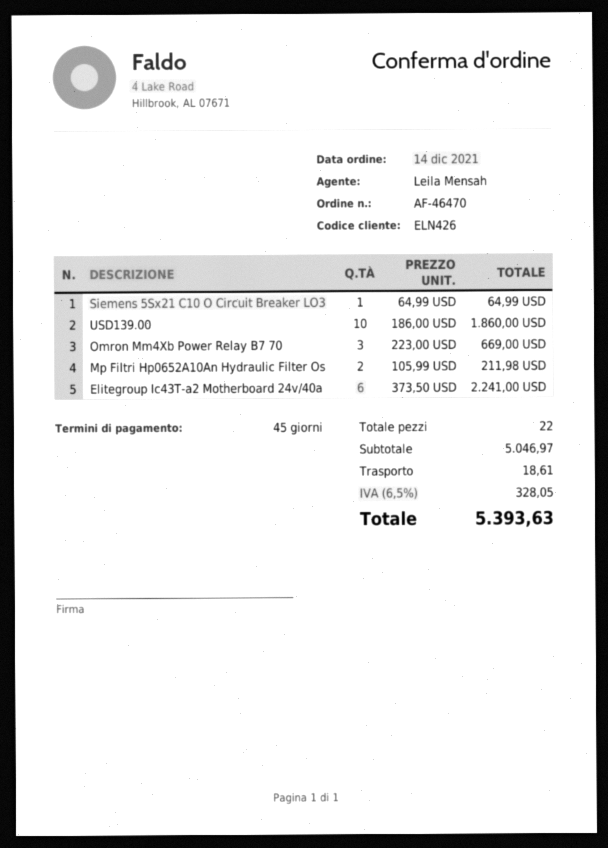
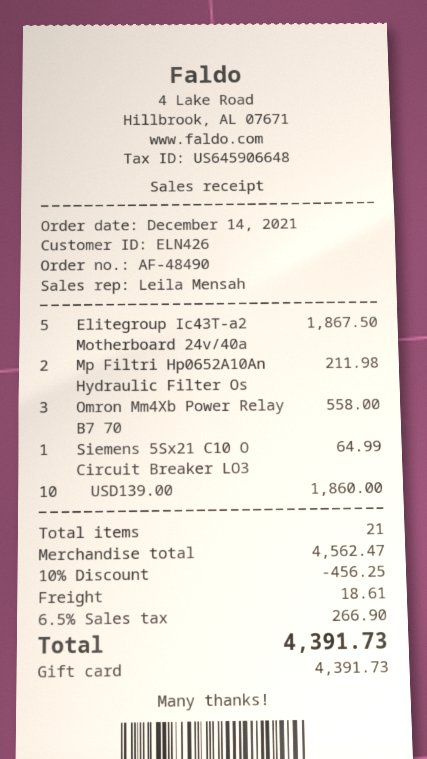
order number: AF-46470 -> AF-48490
Omron Mm4Xb Power Relay B7 70: 3 for 669.00 -> 3 for 558.00
Elitegroup Ic43T-a2 Motherboard 24v/40a: 6 for 2241.00 -> 5 for 1867.50
total quantity: 22 -> 21
subtotal: 5046.97 -> 4562.47
discount: none -> 10% = 456.25
tax: 6.5% = 328.05 -> 6.5% = 266.90
total: 5393.63 -> 4391.73

